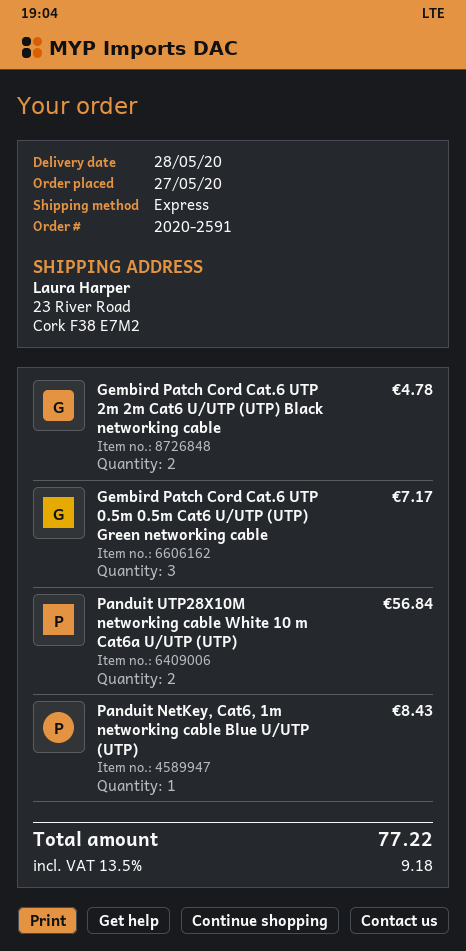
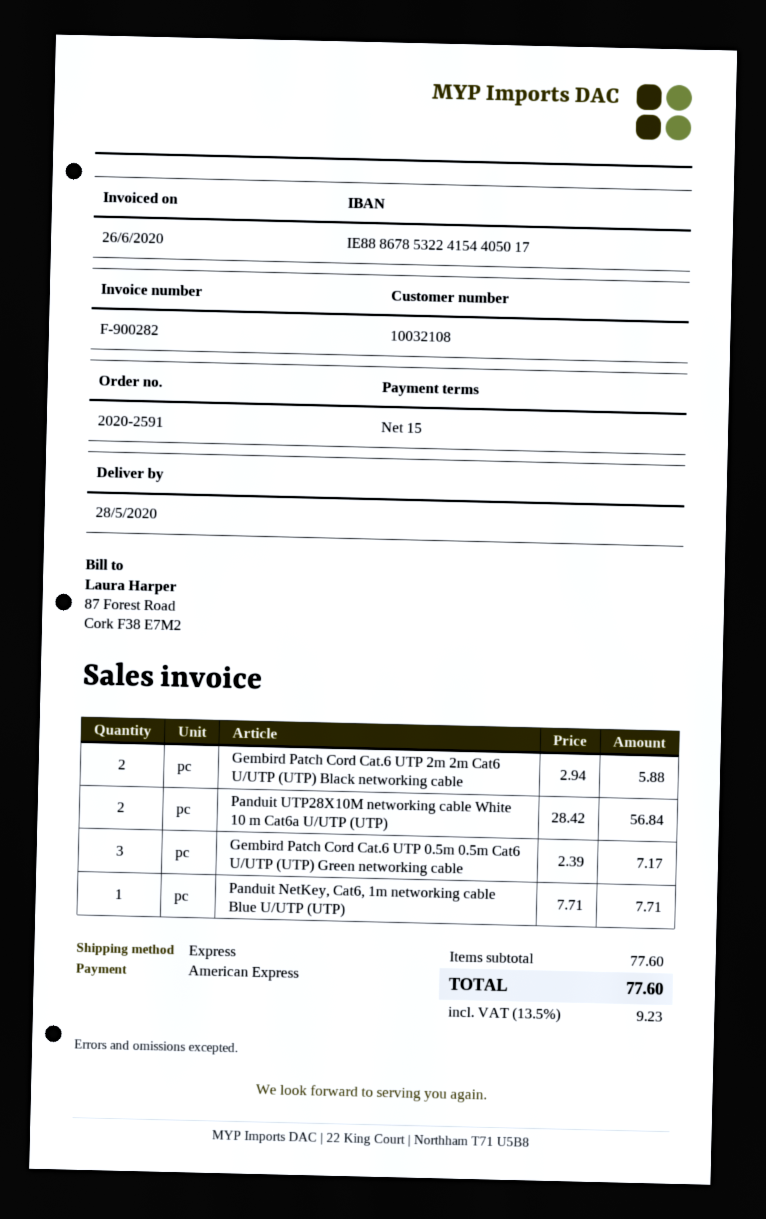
Gembird Patch Cord Cat.6 UTP 2m 2m Cat6 U/UTP (UTP) Black networking cable: 2 for 4.78 -> 2 for 5.88
Panduit NetKey, Cat6, 1m networking cable Blue U/UTP (UTP): 1 for 8.43 -> 1 for 7.71
tax: 13.5% = 9.18 -> 13.5% = 9.23
total: 77.22 -> 77.60

